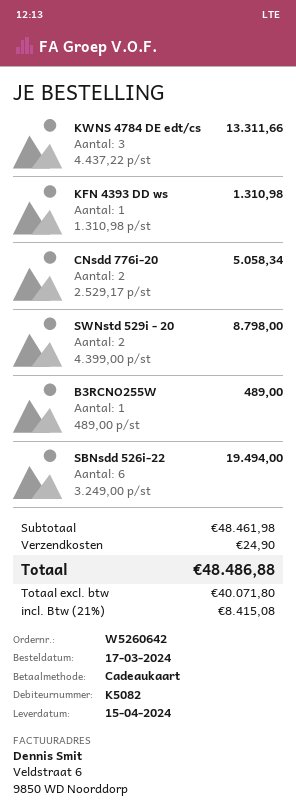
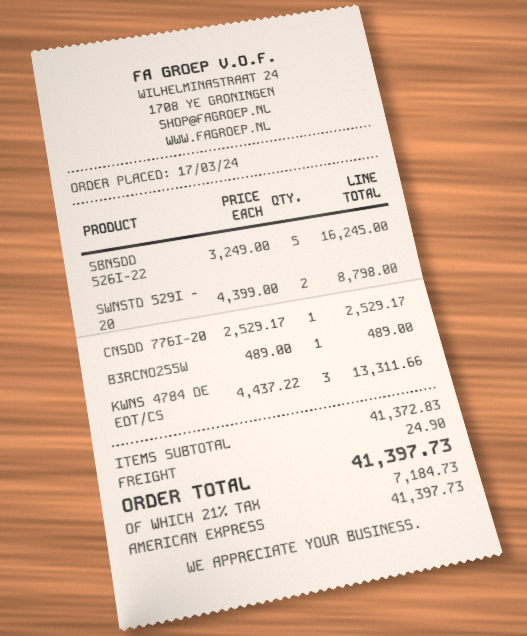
payment method: gift card -> American Express
KFN 4393 DD ws: 1 x 1310.98 = 1310.98 -> none
CNsdd 776i-20: 2 x 2529.17 = 5058.34 -> 1 x 2529.17 = 2529.17
SBNsdd 526i-22: 6 x 3249.00 = 19494.00 -> 5 x 3249.00 = 16245.00
subtotal: 48461.98 -> 41372.83
tax: 21% = 8415.08 -> 21% = 7184.73
total: 48486.88 -> 41397.73

